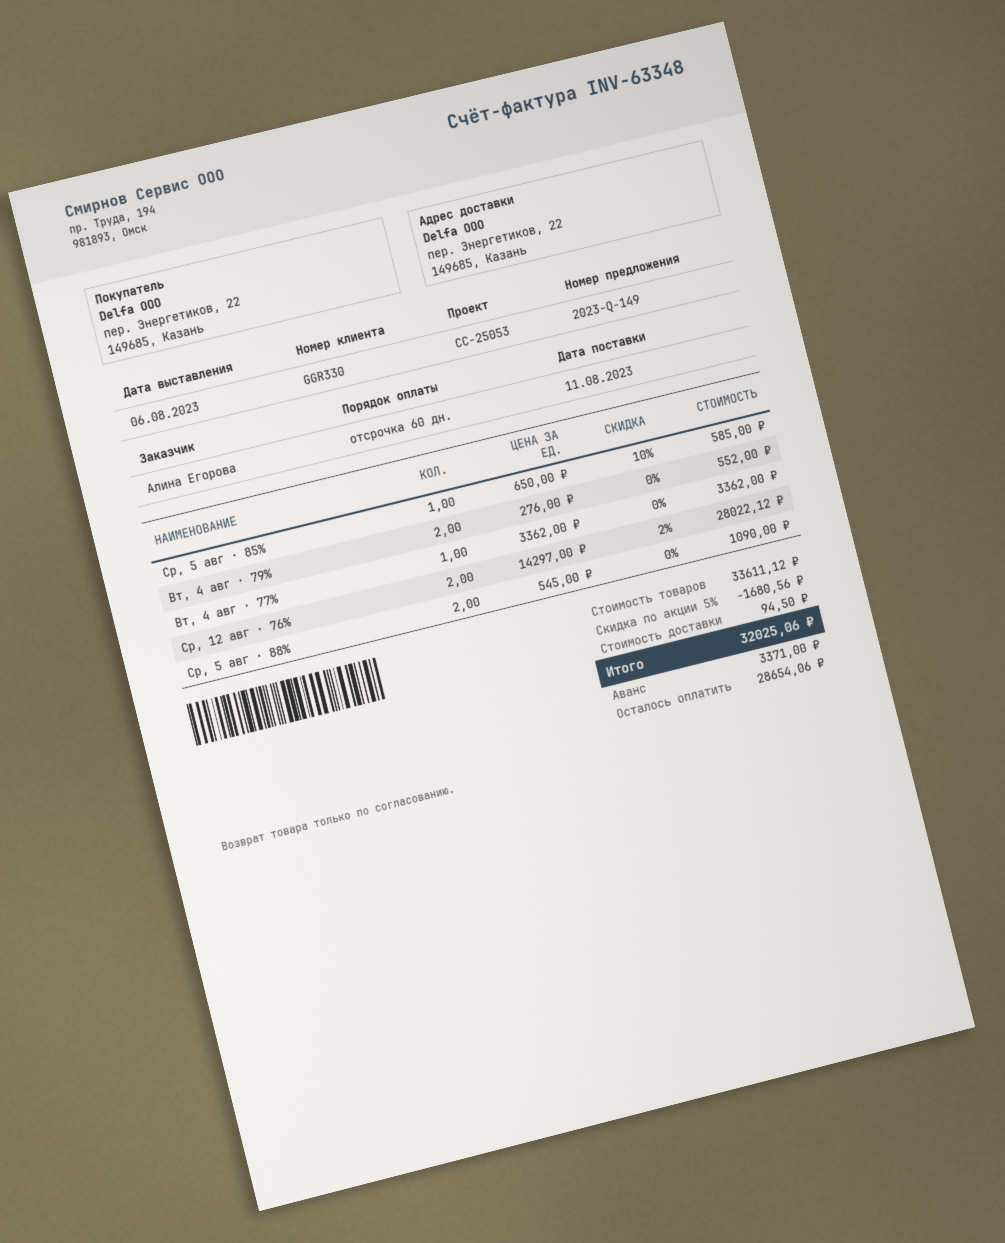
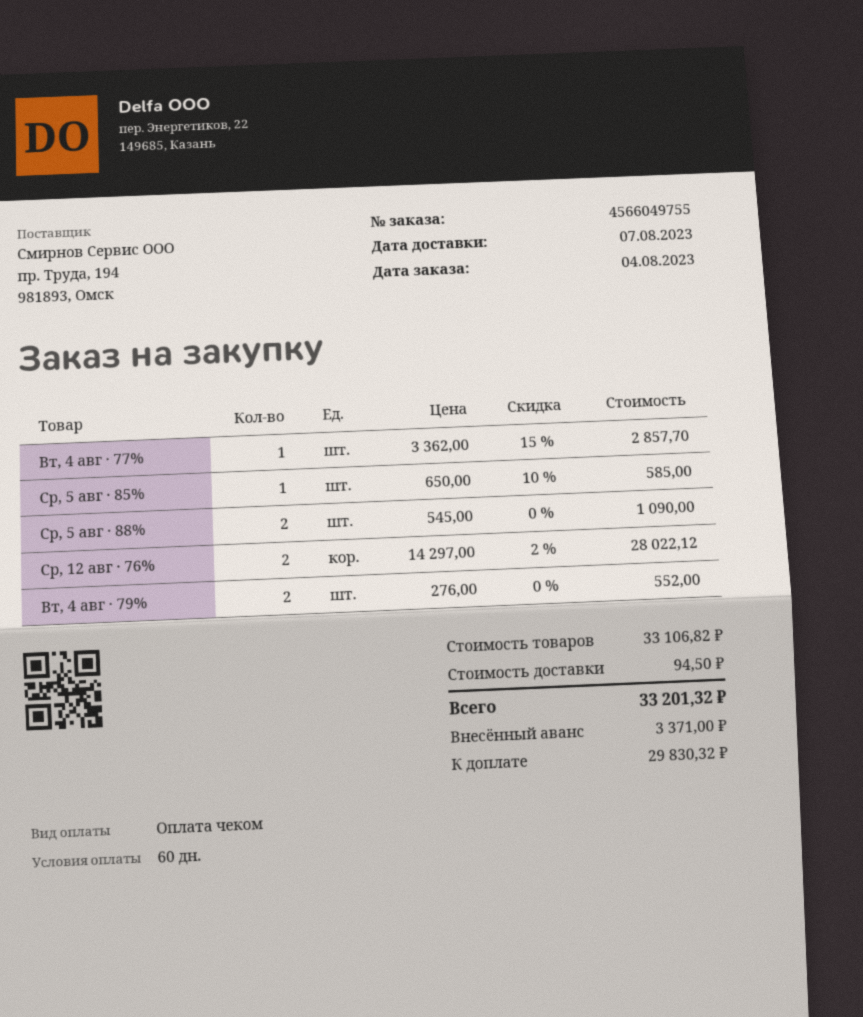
delivery date: 2023-08-11 -> 2023-08-07
Вт, 4 авг · 77%: 1 x 3362.00 = 3362.00 -> 1 x 3362.00 - 15% = 2857.70
subtotal: 33611.12 -> 33106.82
discount: 5% = 1680.56 -> none
total: 32025.06 -> 33201.32
balance: 28654.06 -> 29830.32

